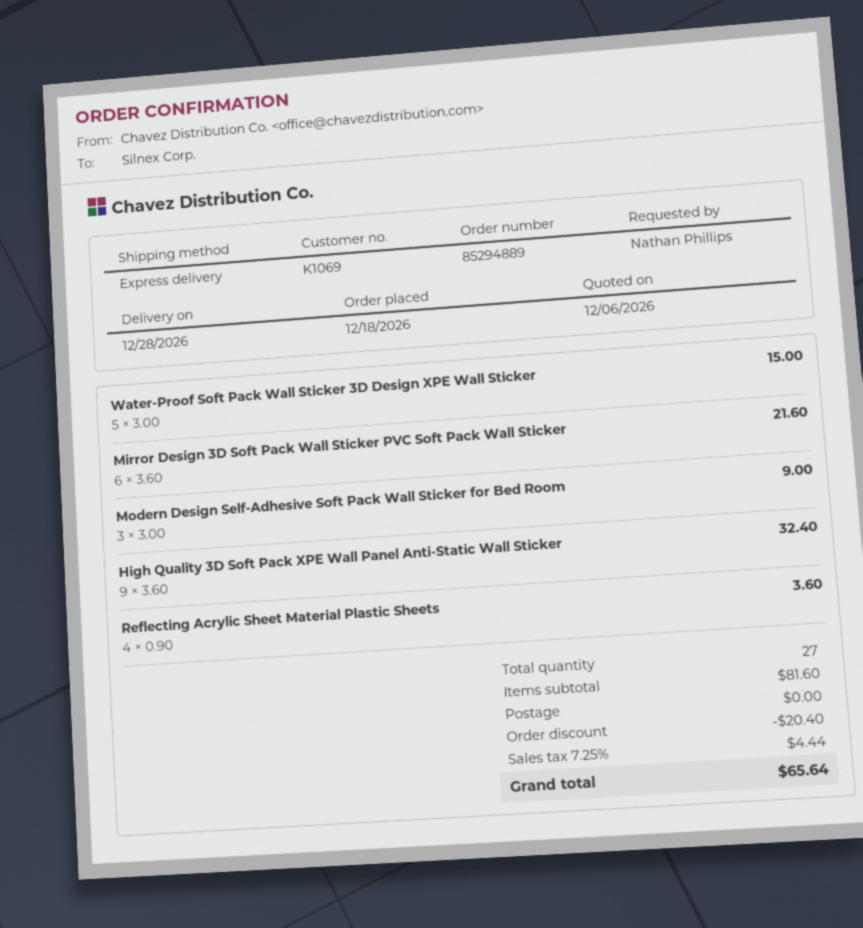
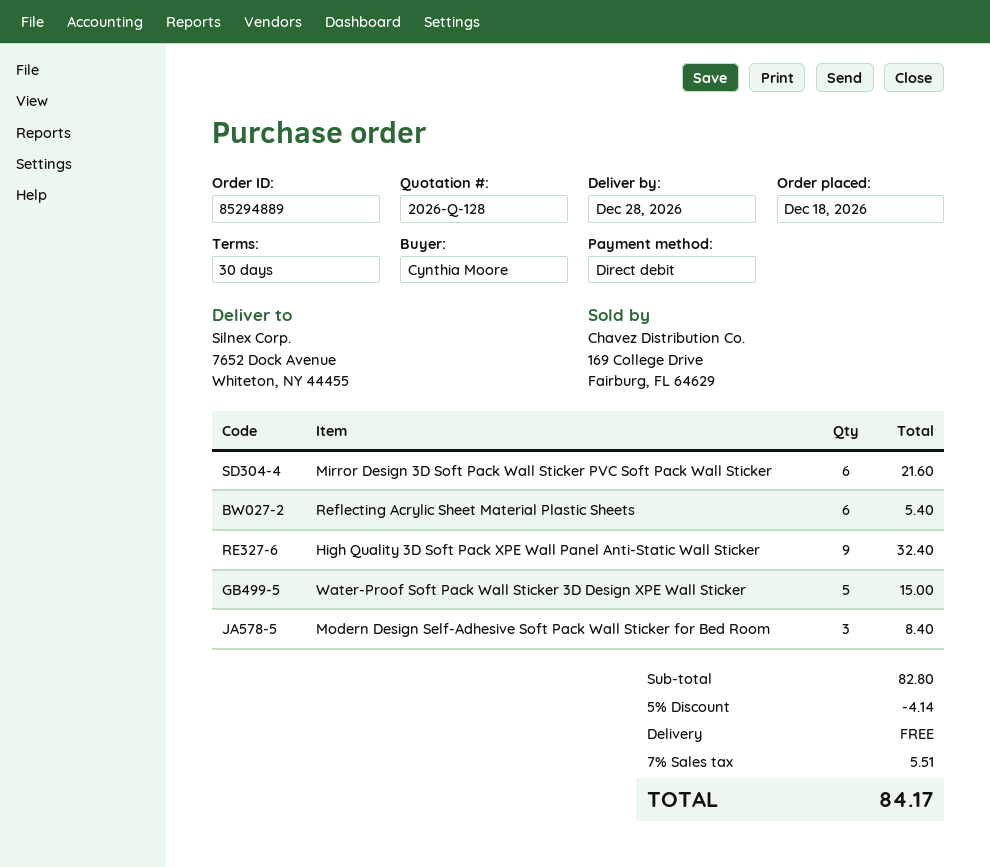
ordered by: Nathan Phillips -> Cynthia Moore
Modern Design Self-Adhesive Soft Pack Wall Sticker for Bed Room: 3 for 9.00 -> 3 for 8.40
Reflecting Acrylic Sheet Material Plastic Sheets: 4 for 3.60 -> 6 for 5.40
subtotal: 81.60 -> 82.80
discount: 20.40 -> 4.14
tax: 7.25% = 4.44 -> 7% = 5.51
total: 65.64 -> 84.17

